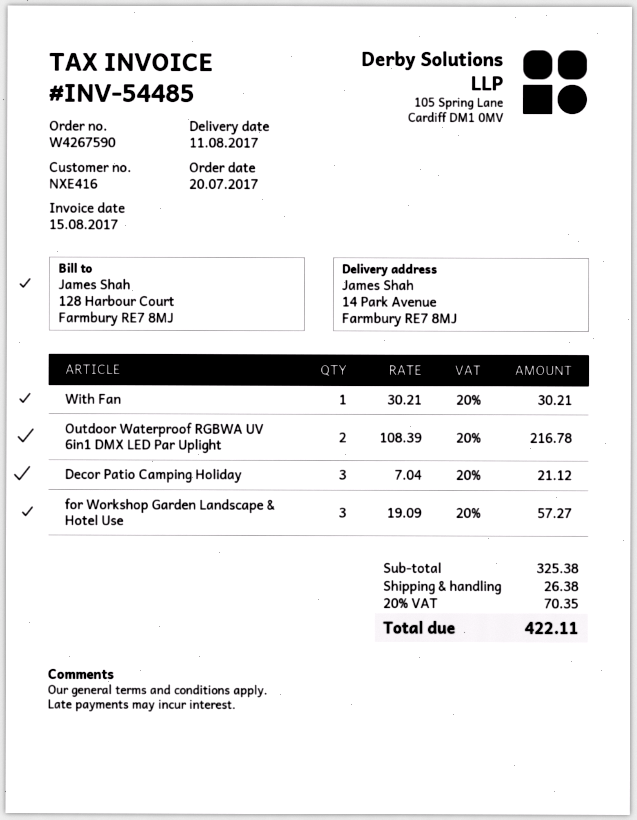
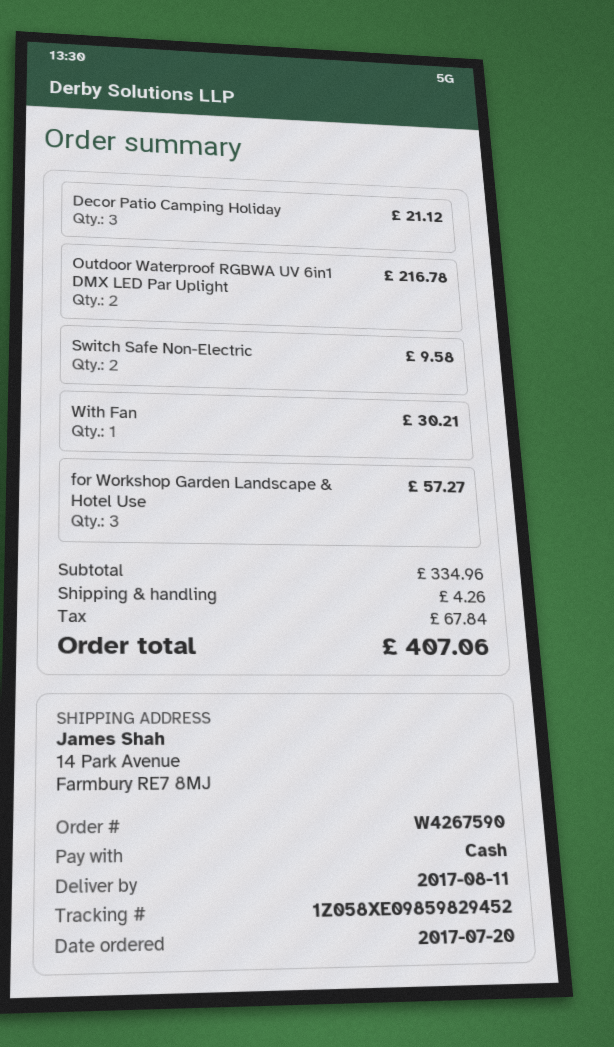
Switch Safe Non-Electric: none -> 2 for 9.58
subtotal: 325.38 -> 334.96
shipping: 26.38 -> 4.26
tax: 70.35 -> 67.84
total: 422.11 -> 407.06

